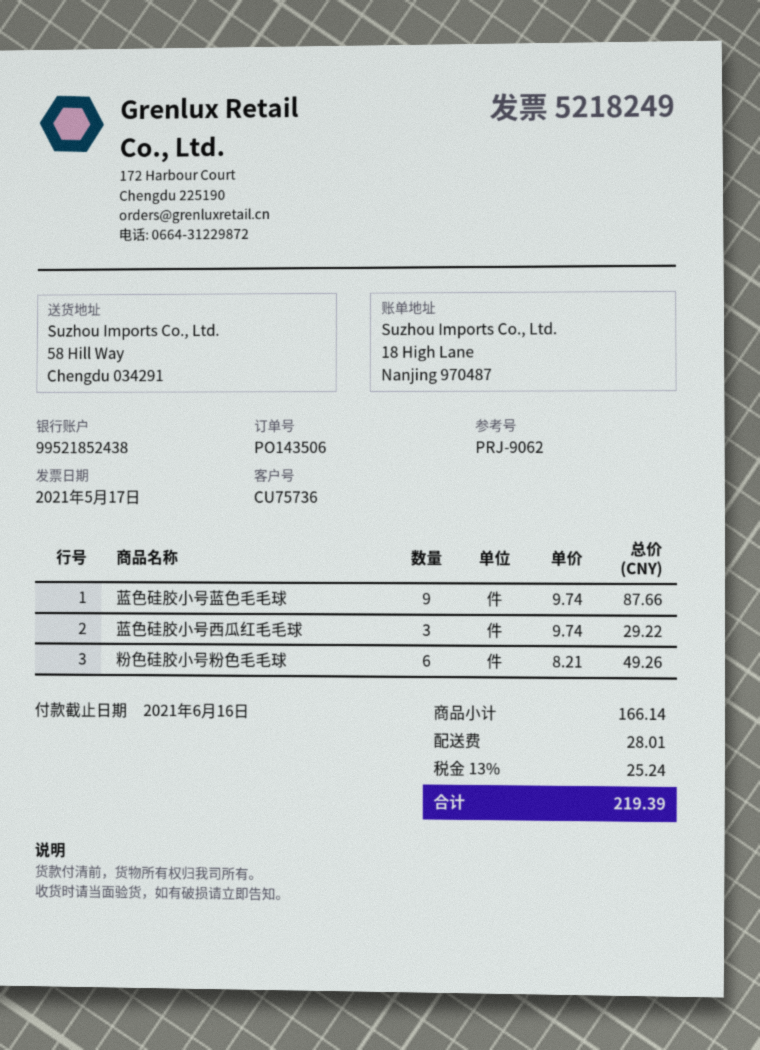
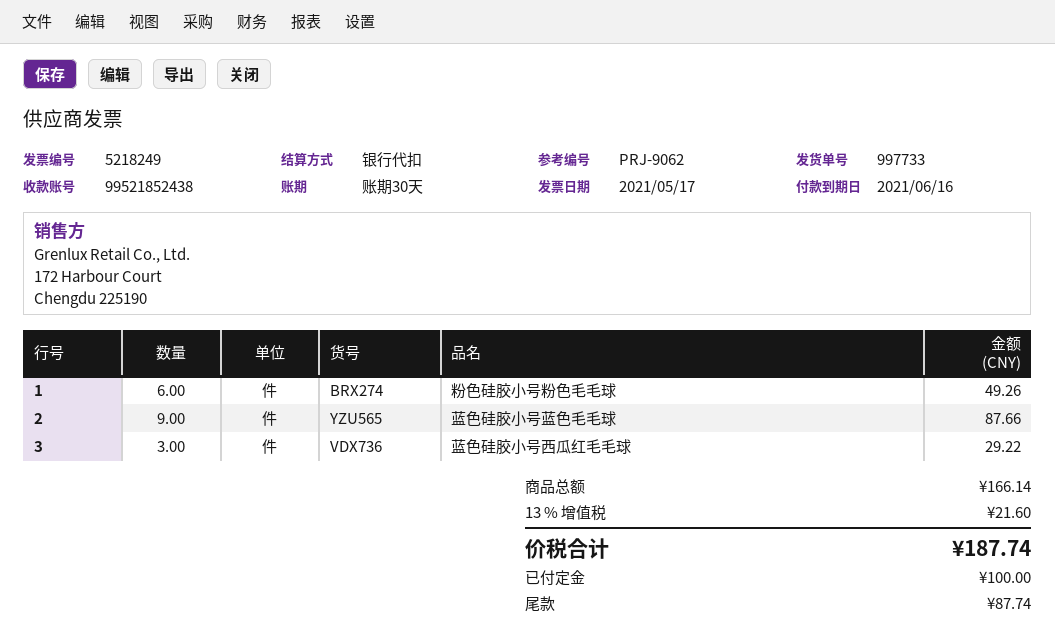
shipping: 28.01 -> none
tax: 13% = 25.24 -> 13% = 21.60
total: 219.39 -> 187.74

